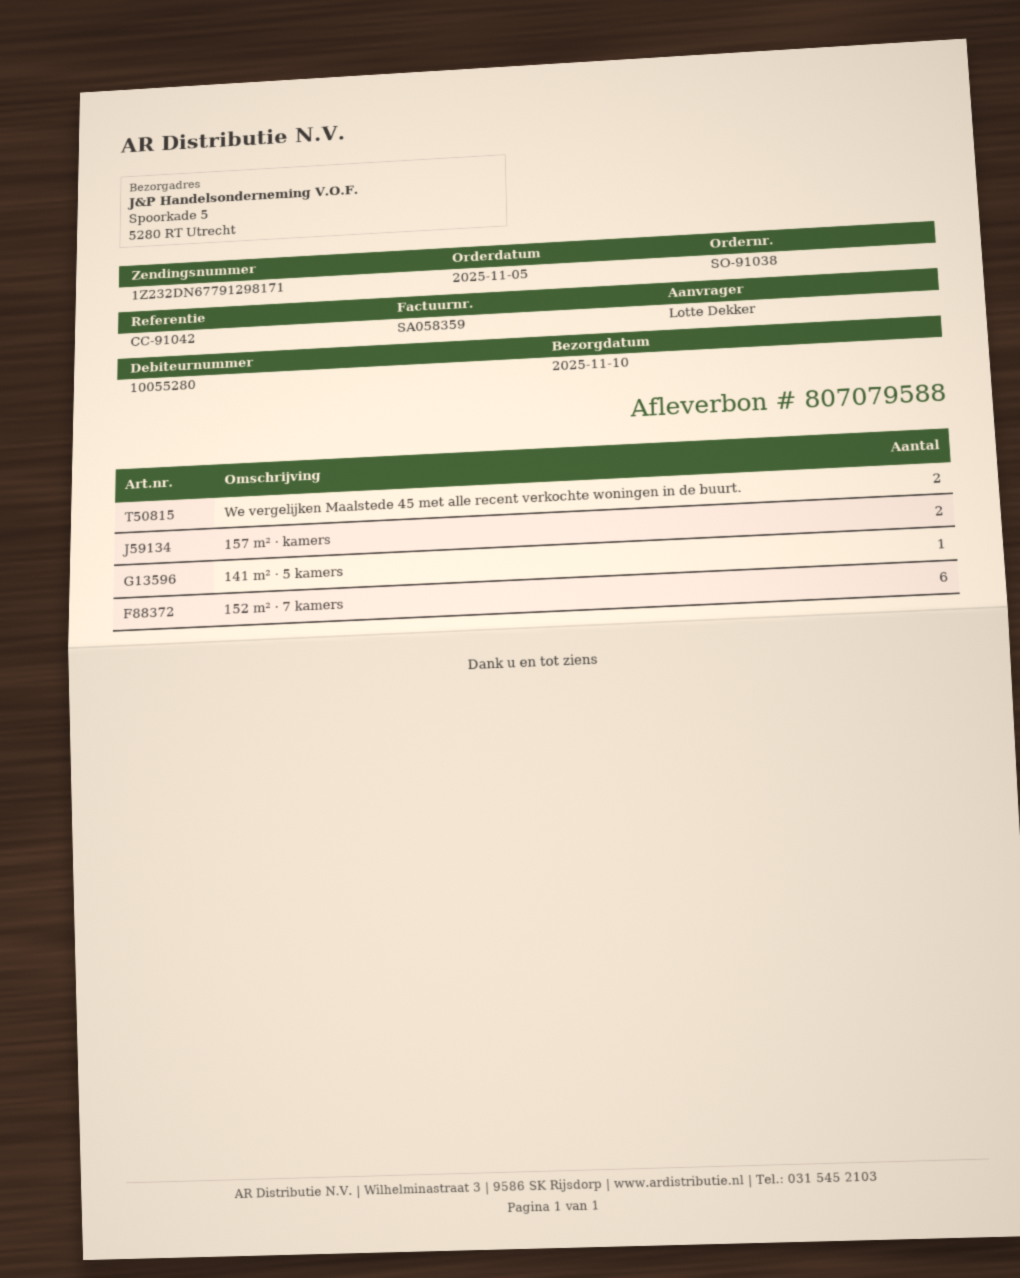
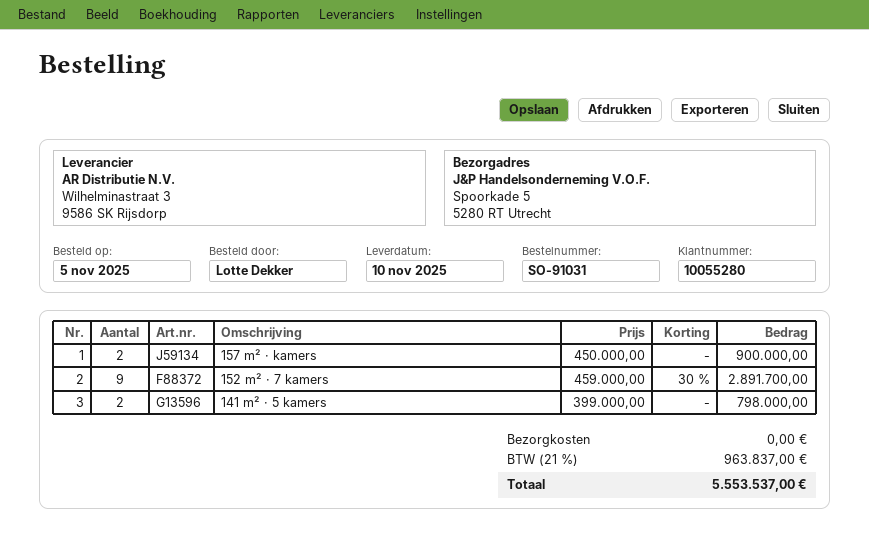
order number: SO-91038 -> SO-91031
We vergelijken Maalstede 45 met alle recent verkochte woningen in de buurt.: 2 -> none
141 m² · 5 kamers: 1 -> 2
152 m² · 7 kamers: 6 -> 9

